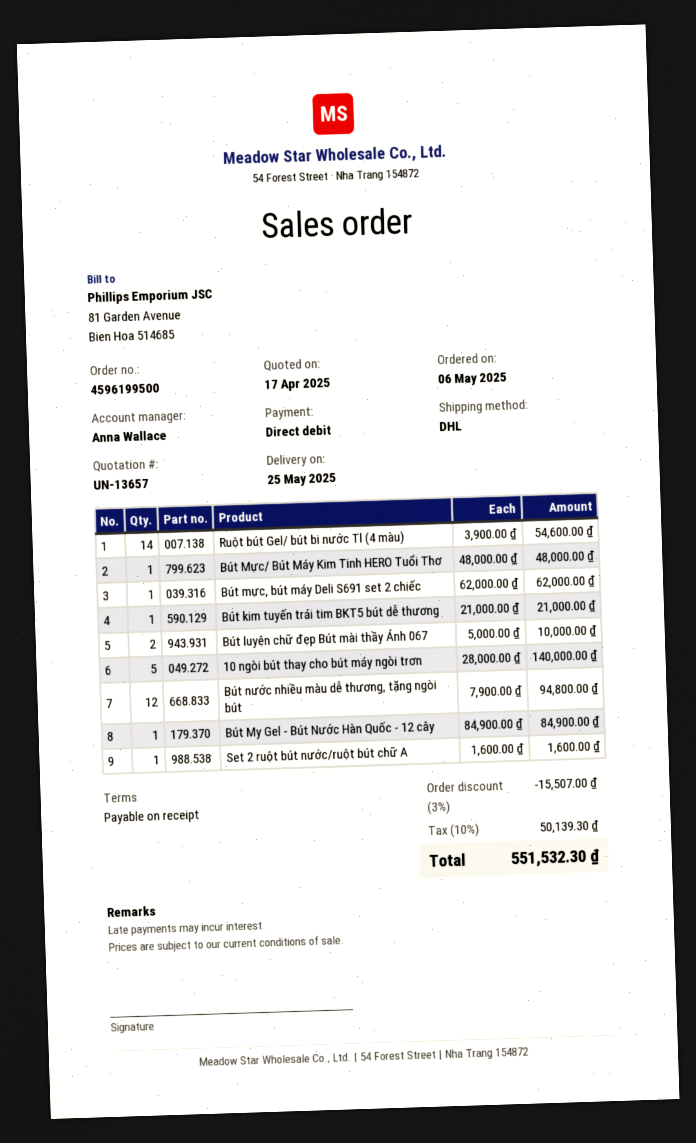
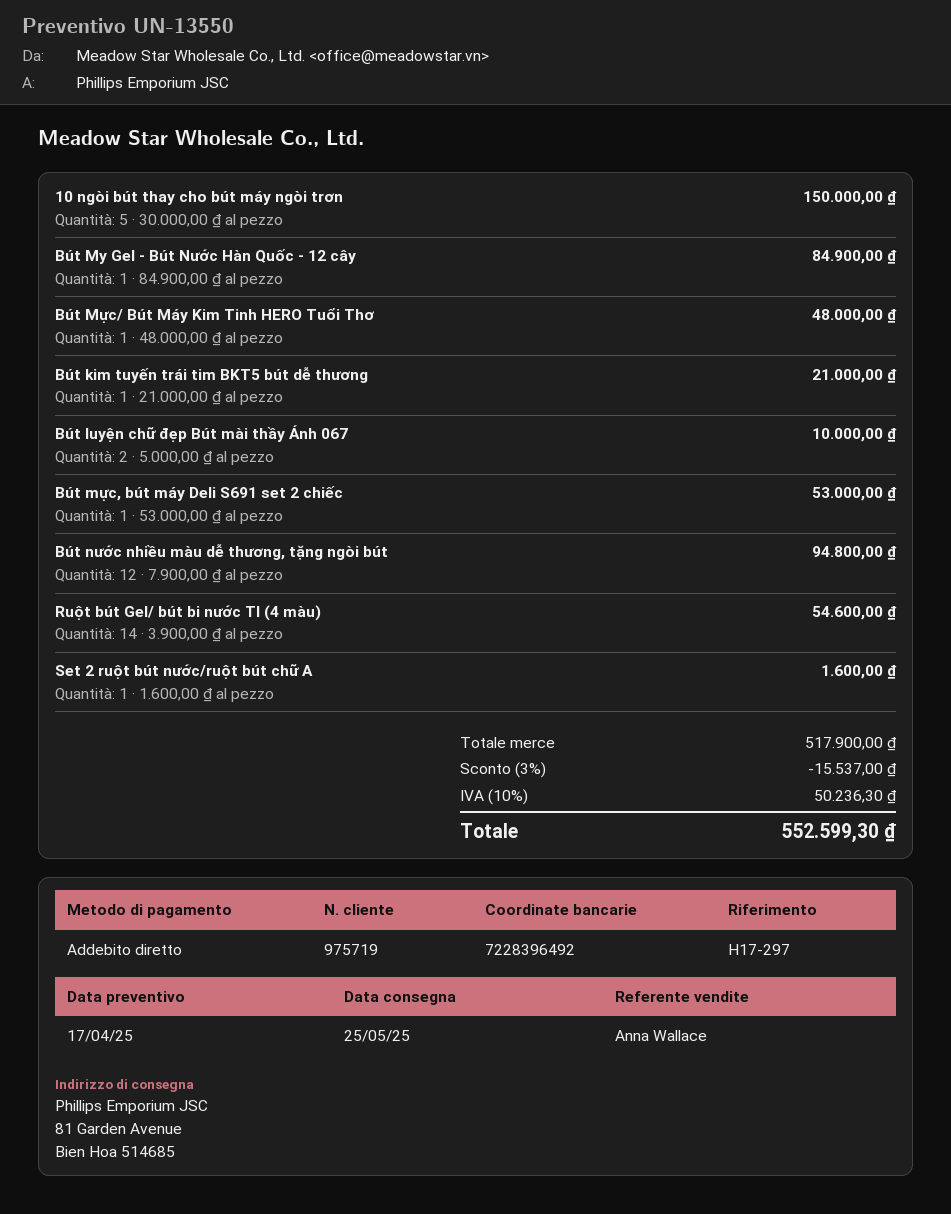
quote number: UN-13657 -> UN-13550
Bút mực, bút máy Deli S691 set 2 chiếc: 1 x 62000.00 = 62000.00 -> 1 x 53000.00 = 53000.00
10 ngòi bút thay cho bút máy ngòi trơn: 5 x 28000.00 = 140000.00 -> 5 x 30000.00 = 150000.00
discount: 3% = 15507.00 -> 3% = 15537.00
tax: 10% = 50139.30 -> 10% = 50236.30
total: 551532.30 -> 552599.30

